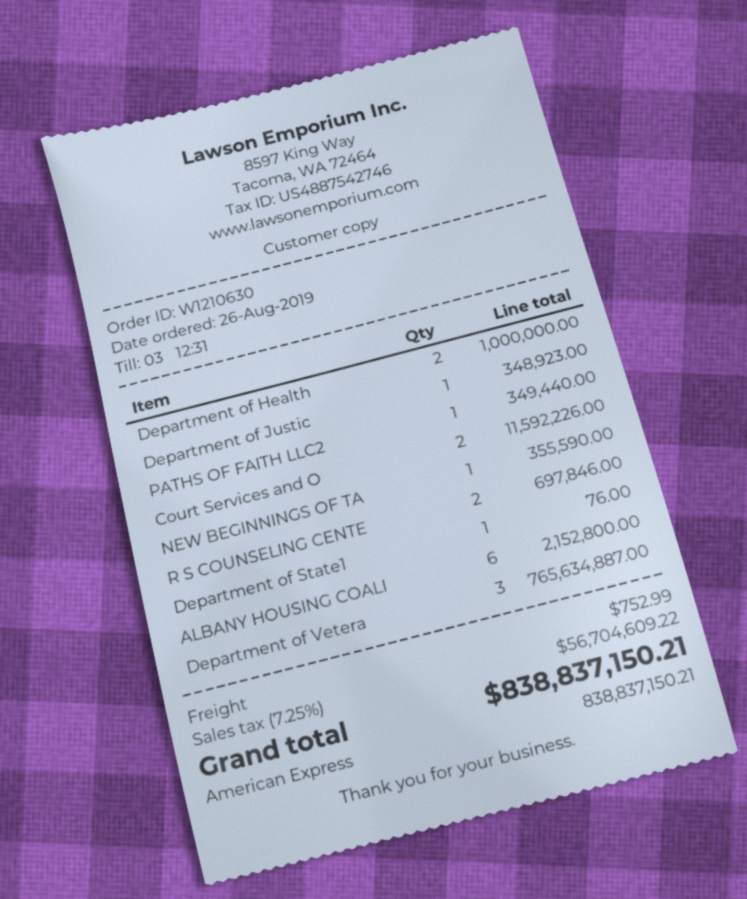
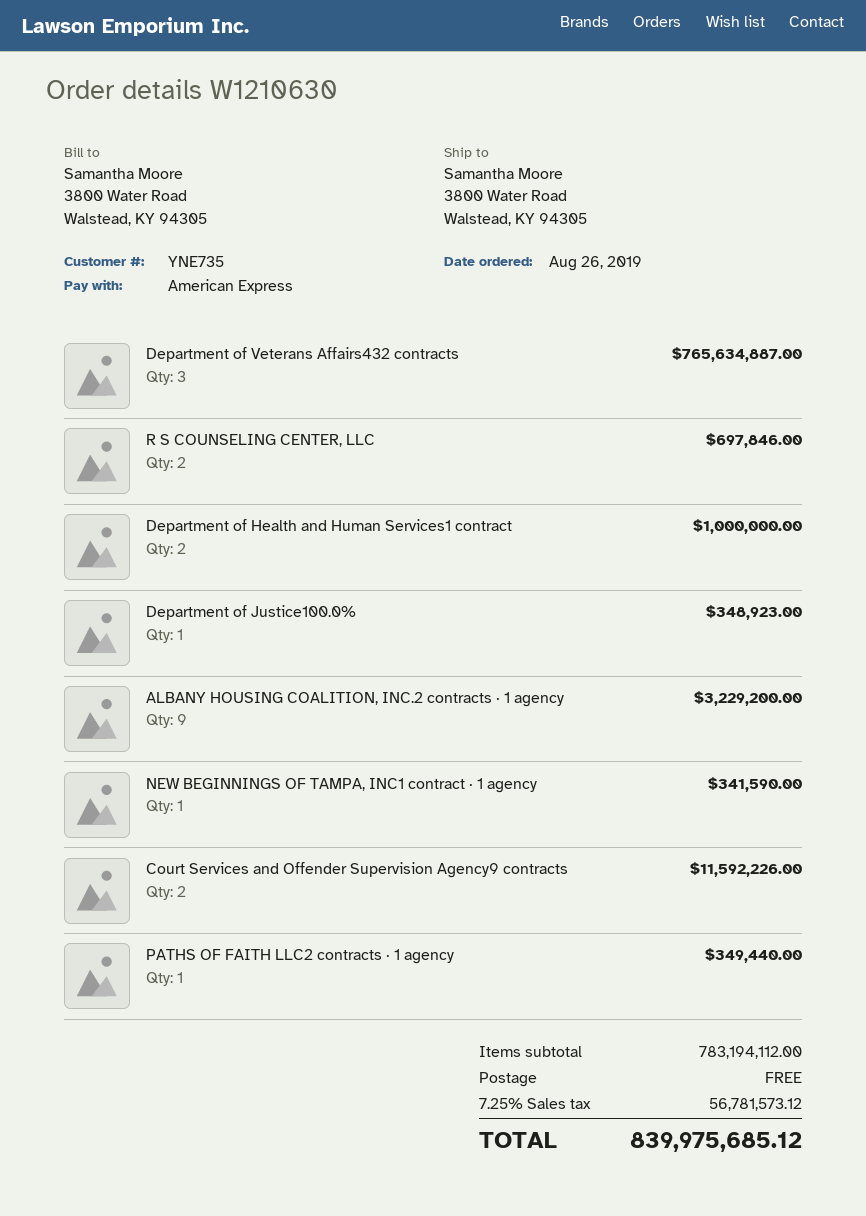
NEW BEGINNINGS OF TA: 1 for 355590.00 -> 1 for 341590.00
Department of State1: 1 for 76.00 -> none
ALBANY HOUSING COALI: 6 for 2152800.00 -> 9 for 3229200.00
shipping: 752.99 -> 0.00
tax: 7.25% = 56704609.22 -> 7.25% = 56781573.12
total: 838837150.21 -> 839975685.12

